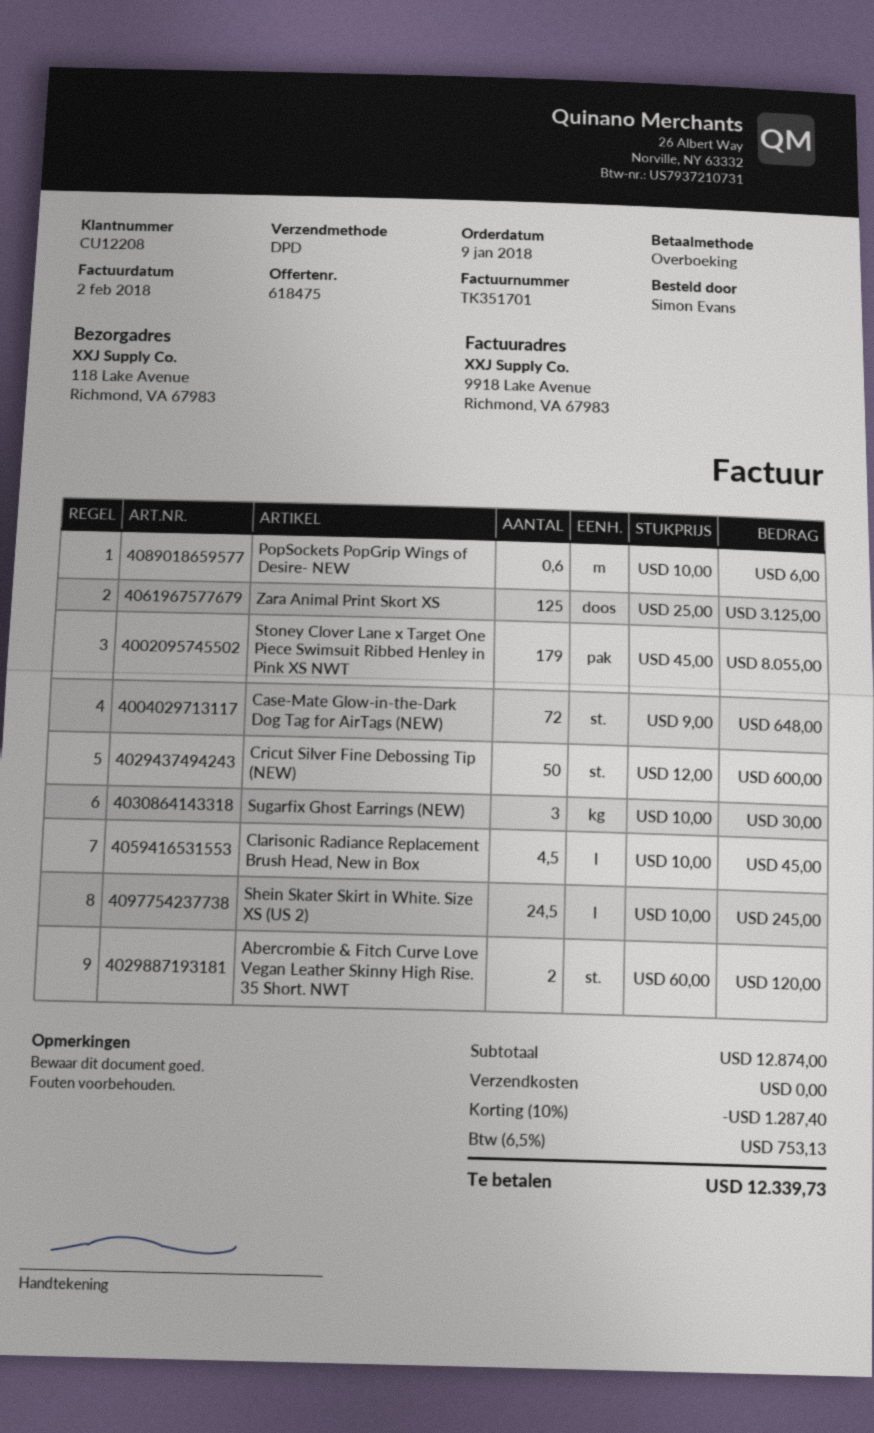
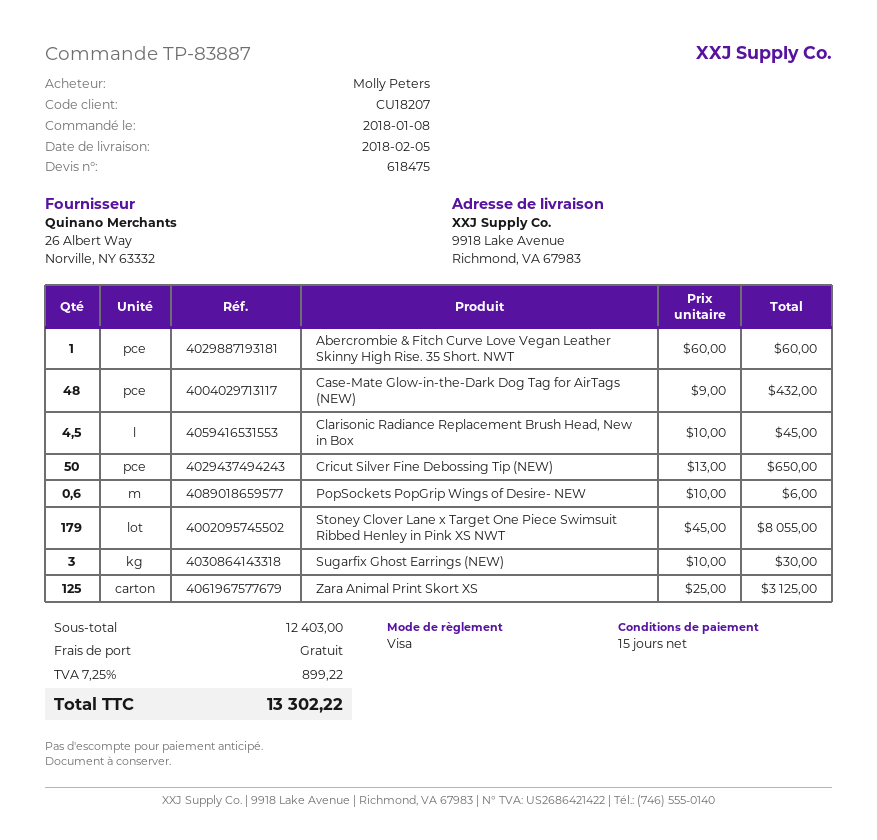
order date: 2018-01-09 -> 2018-01-08
customer number: CU12208 -> CU18207
ordered by: Simon Evans -> Molly Peters
payment method: bank transfer -> Visa
ship to: 118 Lake Avenue, Richmond, VA 67983 -> 9918 Lake Avenue, Richmond, VA 67983
Case-Mate Glow-in-the-Dark Dog Tag for AirTags (NEW): 72 x 9.00 = 648.00 -> 48 x 9.00 = 432.00
Cricut Silver Fine Debossing Tip (NEW): 50 x 12.00 = 600.00 -> 50 x 13.00 = 650.00
Shein Skater Skirt in White. Size XS (US 2): 24.5 x 10.00 = 245.00 -> none
Abercrombie & Fitch Curve Love Vegan Leather Skinny High Rise. 35 Short. NWT: 2 x 60.00 = 120.00 -> 1 x 60.00 = 60.00
subtotal: 12874.00 -> 12403.00
discount: 10% = 1287.40 -> none
tax: 6.5% = 753.13 -> 7.25% = 899.22
total: 12339.73 -> 13302.22

